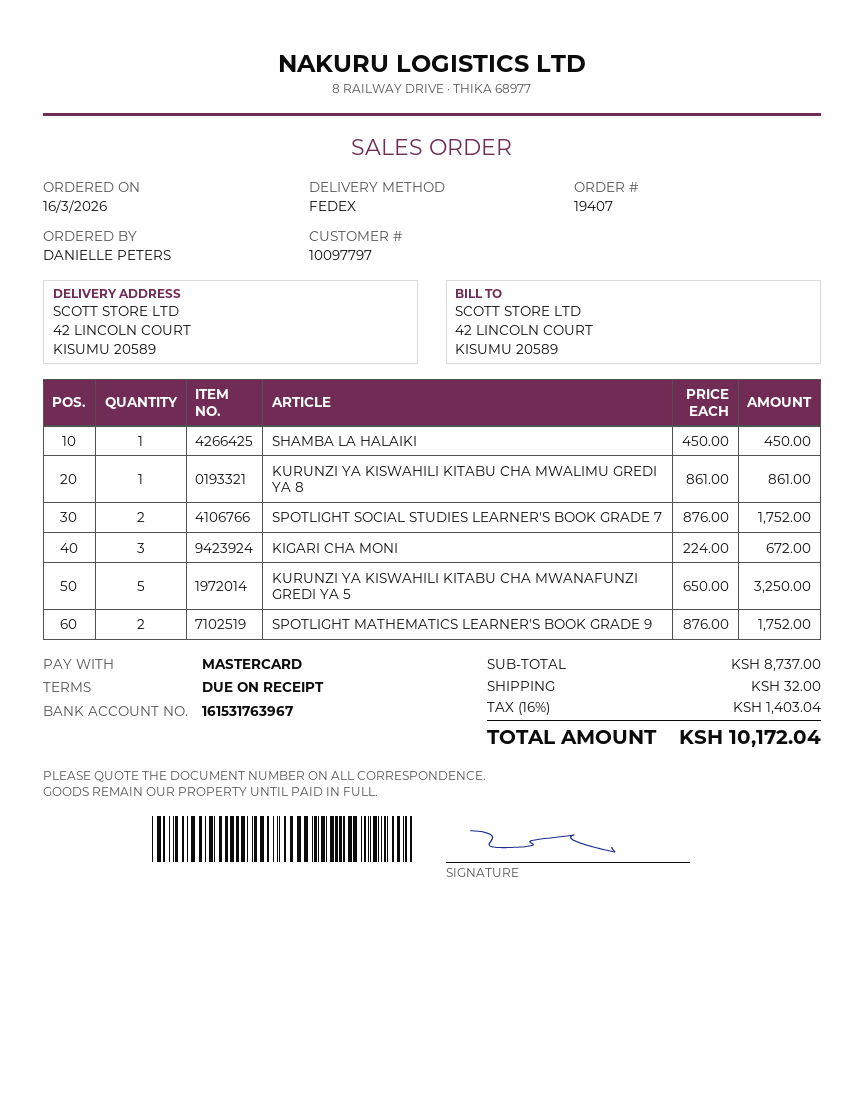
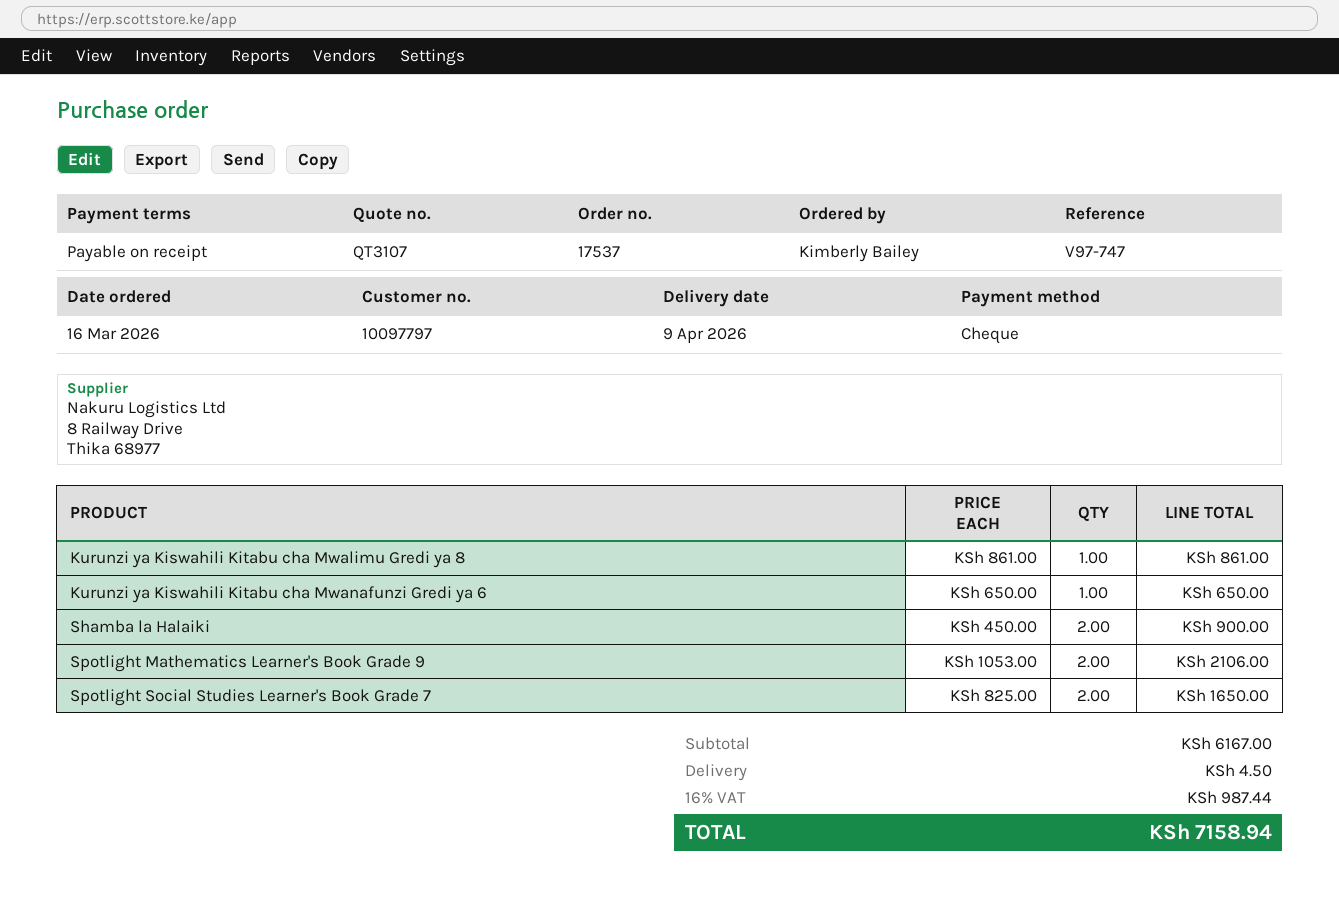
order number: 19407 -> 17537
ordered by: DANIELLE PETERS -> Kimberly Bailey
payment method: Mastercard -> cheque
SHAMBA LA HALAIKI: 1 x 450.00 = 450.00 -> 2 x 450.00 = 900.00
SPOTLIGHT SOCIAL STUDIES LEARNER'S BOOK GRADE 7: 2 x 876.00 = 1752.00 -> 2 x 825.00 = 1650.00
KIGARI CHA MONI: 3 x 224.00 = 672.00 -> none
KURUNZI YA KISWAHILI KITABU CHA MWANAFUNZI GREDI YA 5: 5 x 650.00 = 3250.00 -> none
SPOTLIGHT MATHEMATICS LEARNER'S BOOK GRADE 9: 2 x 876.00 = 1752.00 -> 2 x 1053.00 = 2106.00
Kurunzi ya Kiswahili Kitabu cha Mwanafunzi Gredi ya 6: none -> 1 x 650.00 = 650.00
subtotal: 8737.00 -> 6167.00
shipping: 32.00 -> 4.50
tax: 16% = 1403.04 -> 16% = 987.44
total: 10172.04 -> 7158.94

